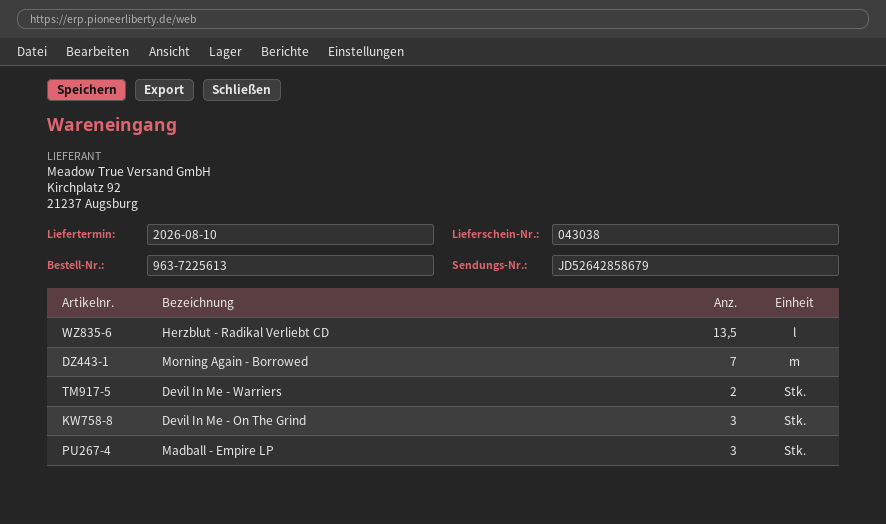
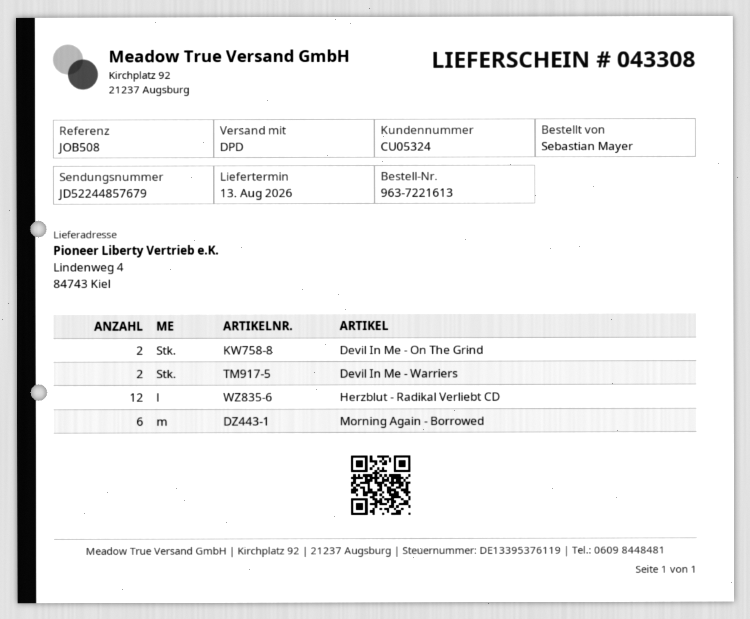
order number: 963-7225613 -> 963-7221613
delivery note number: 043038 -> 043308
delivery date: 2026-08-10 -> 2026-08-13
tracking number: JD52642858679 -> JD52244857679
Herzblut - Radikal Verliebt CD: 13.5 -> 12
Morning Again - Borrowed: 7 -> 6
Devil In Me - On The Grind: 3 -> 2
Madball - Empire LP: 3 -> none

